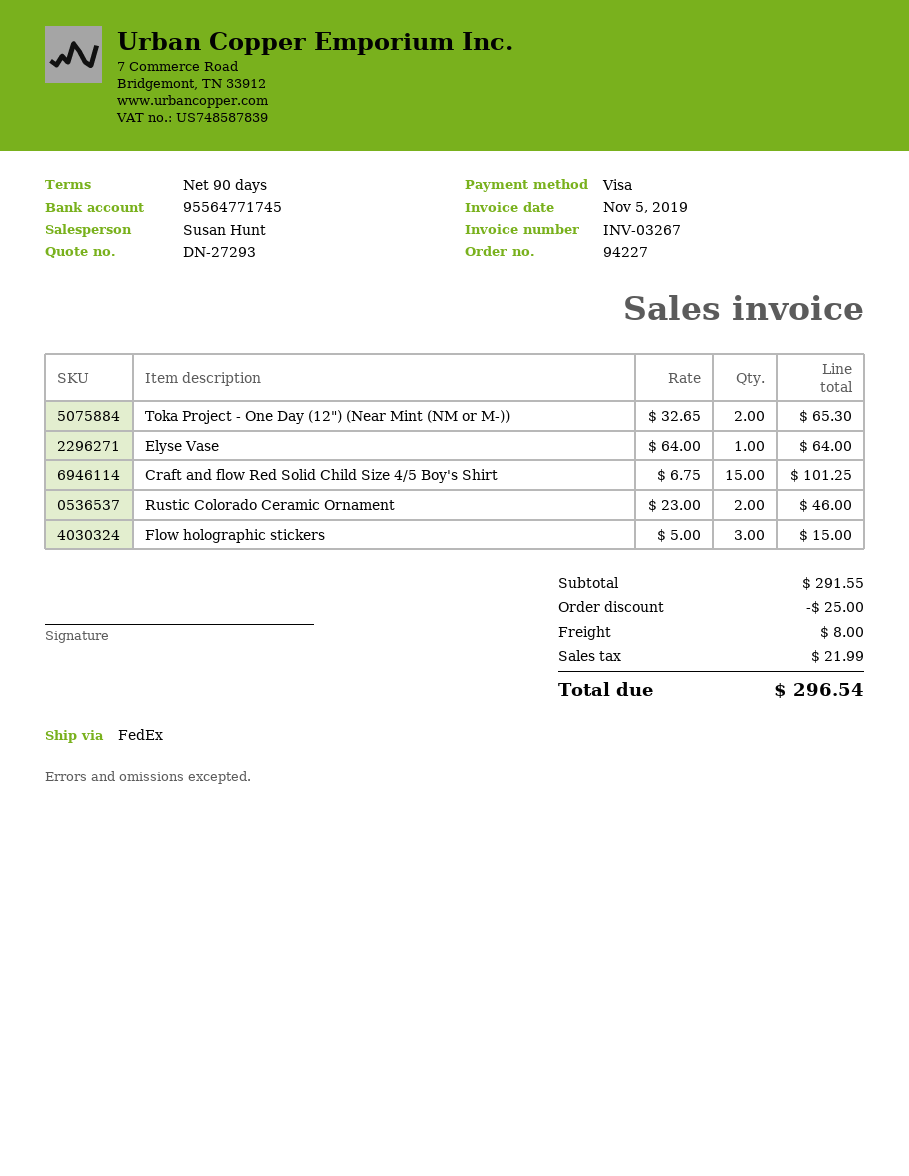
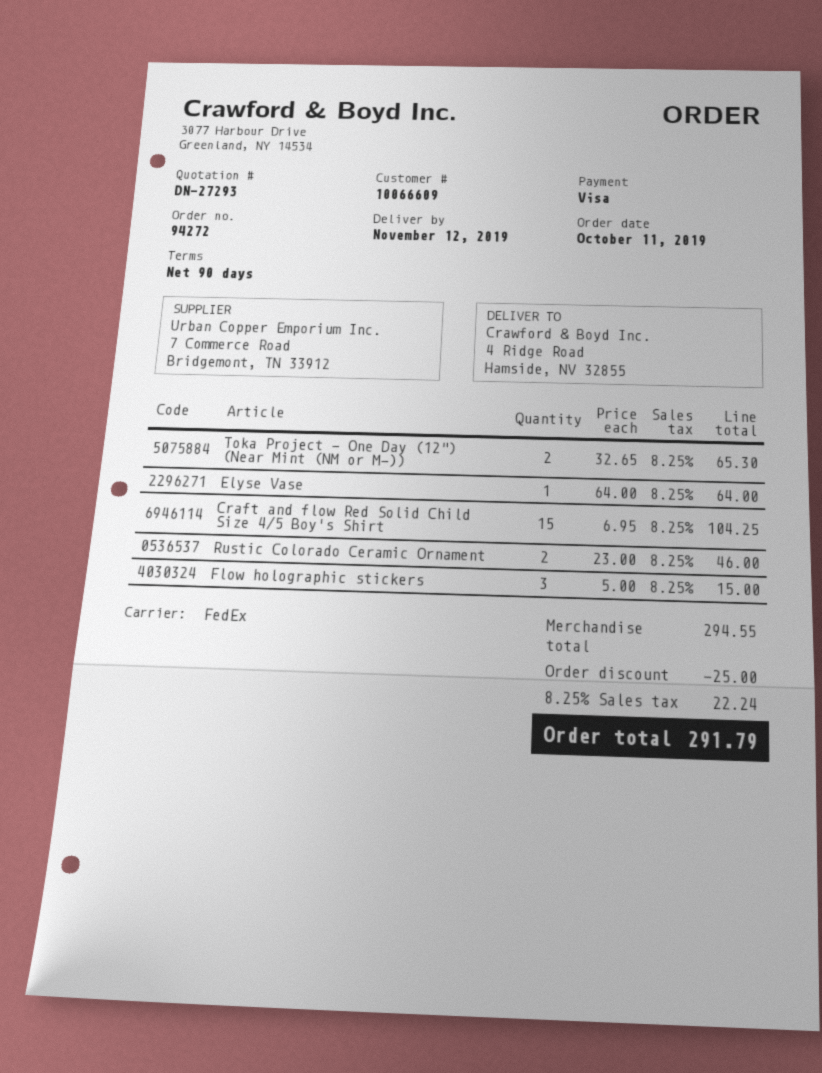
order number: 94227 -> 94272
Craft and flow Red Solid Child Size 4/5 Boy's Shirt: 15 x 6.75 = 101.25 -> 15 x 6.95 = 104.25
subtotal: 291.55 -> 294.55
shipping: 8.00 -> none
tax: 21.99 -> 22.24
total: 296.54 -> 291.79

